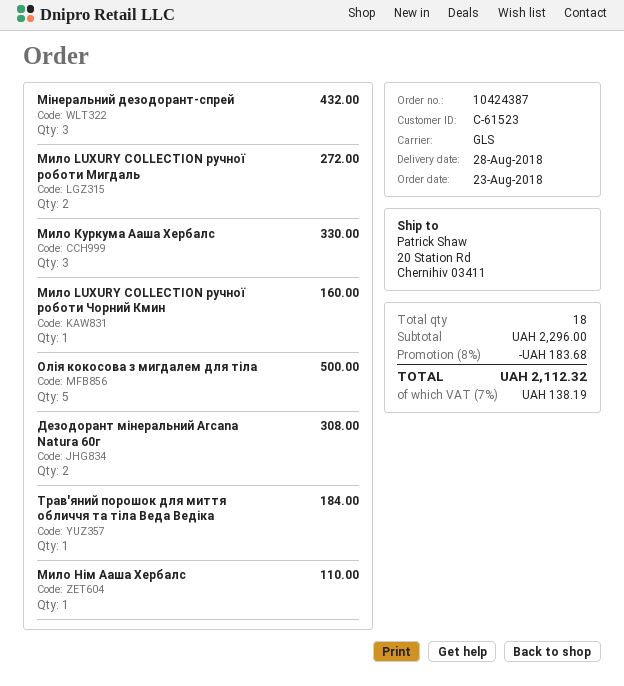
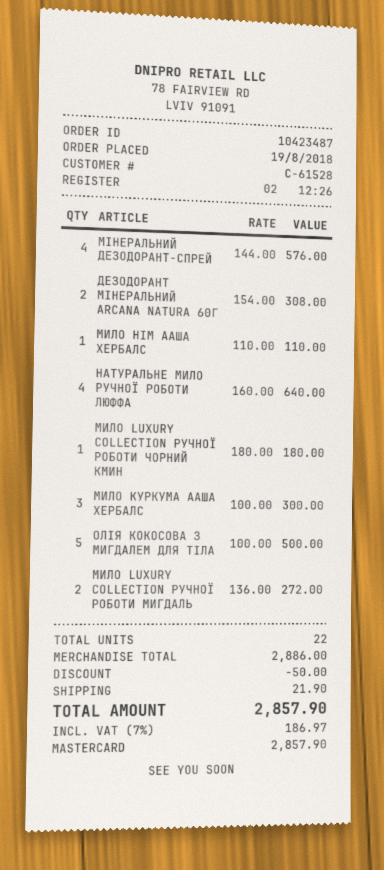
order number: 10424387 -> 10423487
order date: 2018-08-23 -> 2018-08-19
customer number: C-61523 -> C-61528
Мінеральний дезодорант-спрей: 3 for 432.00 -> 4 for 576.00
Мило Куркума Ааша Хербалс: 3 for 330.00 -> 3 for 300.00
Мило LUXURY COLLECTION ручної роботи Чорний Кмин: 1 for 160.00 -> 1 for 180.00
Трав'яний порошок для миття обличчя та тіла Веда Ведіка: 1 for 184.00 -> none
НАТУРАЛЬНЕ МИЛО РУЧНОЇ РОБОТИ ЛЮФФА: none -> 4 for 640.00
total quantity: 18 -> 22
subtotal: 2296.00 -> 2886.00
discount: 183.68 -> 50.00
shipping: none -> 21.90
tax: 7% = 138.19 -> 7% = 186.97
total: 2112.32 -> 2857.90

